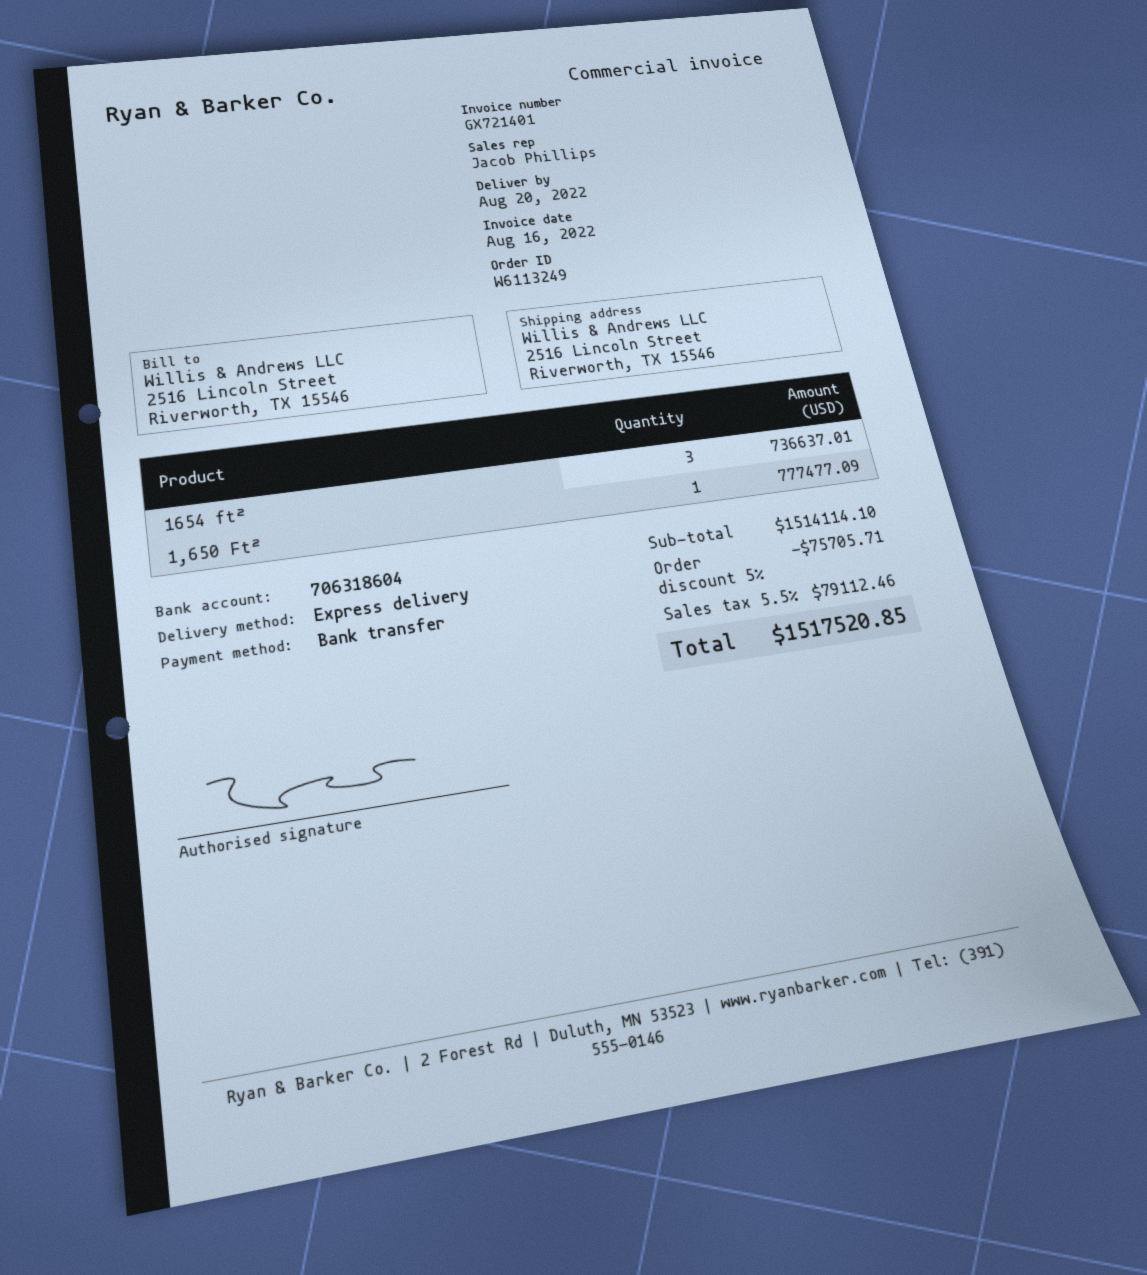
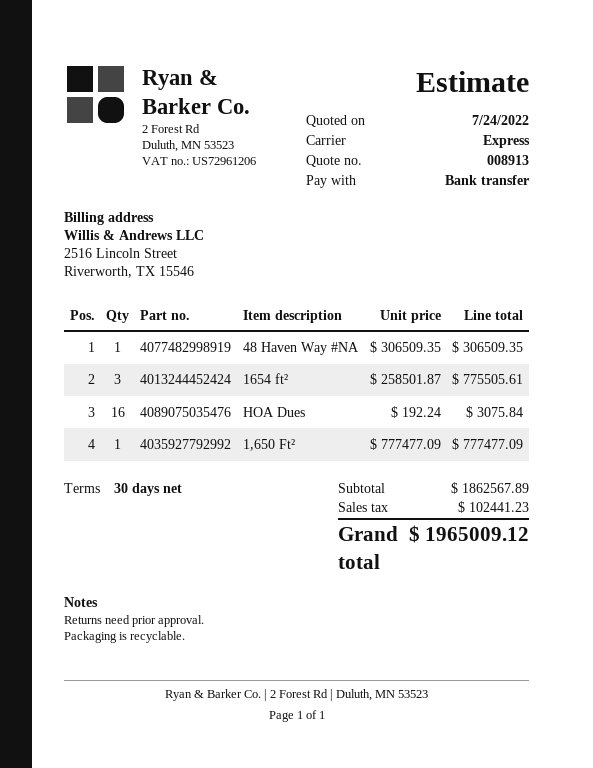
1654 ft²: 3 for 736637.01 -> 3 for 775505.61
48 Haven Way #NA: none -> 1 for 306509.35
HOA Dues: none -> 16 for 3075.84
subtotal: 1514114.10 -> 1862567.89
discount: 5% = 75705.71 -> none
tax: 79112.46 -> 102441.23
total: 1517520.85 -> 1965009.12

